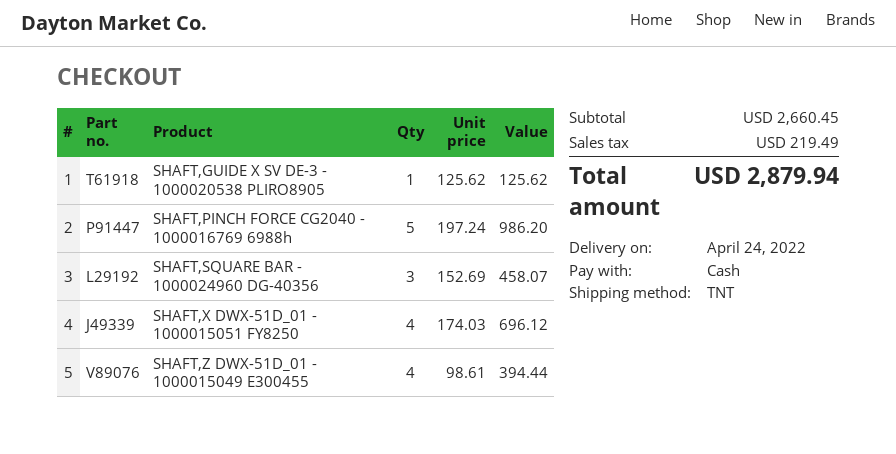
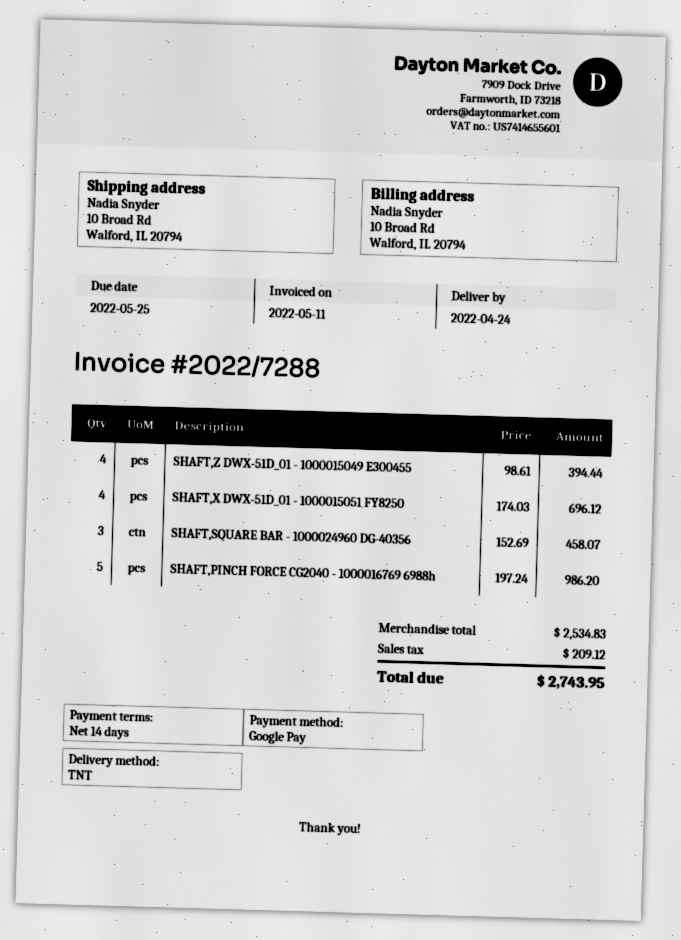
payment method: cash -> Google Pay
SHAFT,GUIDE X SV DE-3 - 1000020538 PLIRO8905: 1 x 125.62 = 125.62 -> none
subtotal: 2660.45 -> 2534.83
tax: 219.49 -> 209.12
total: 2879.94 -> 2743.95

